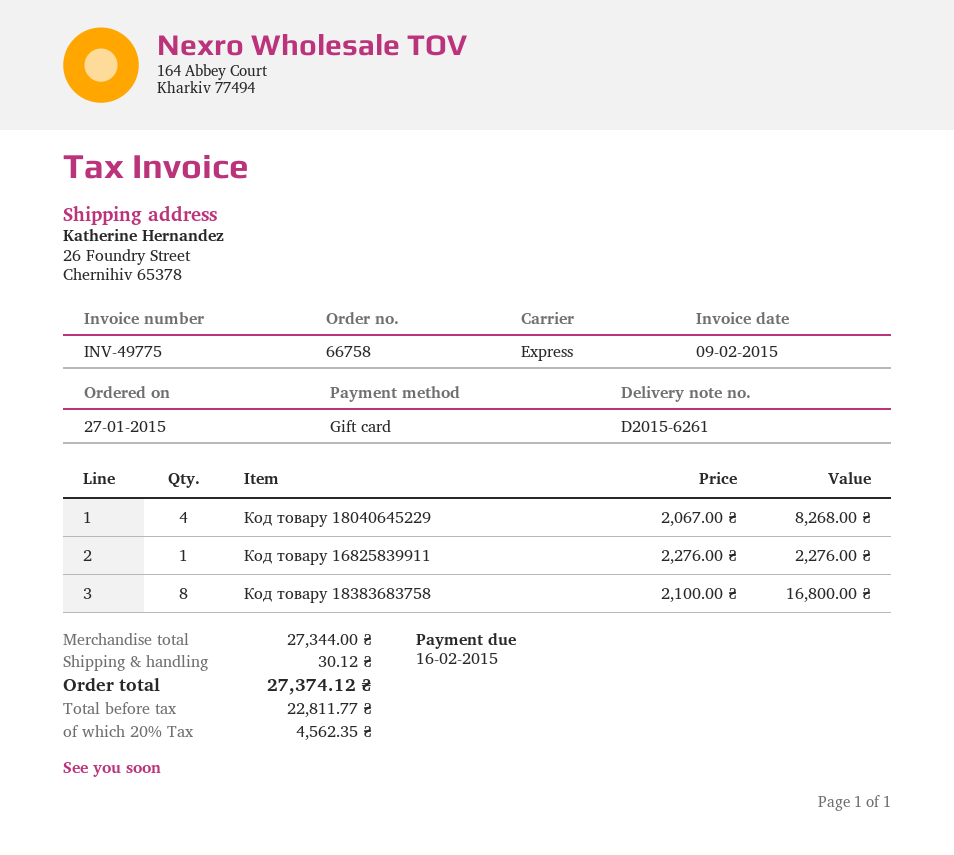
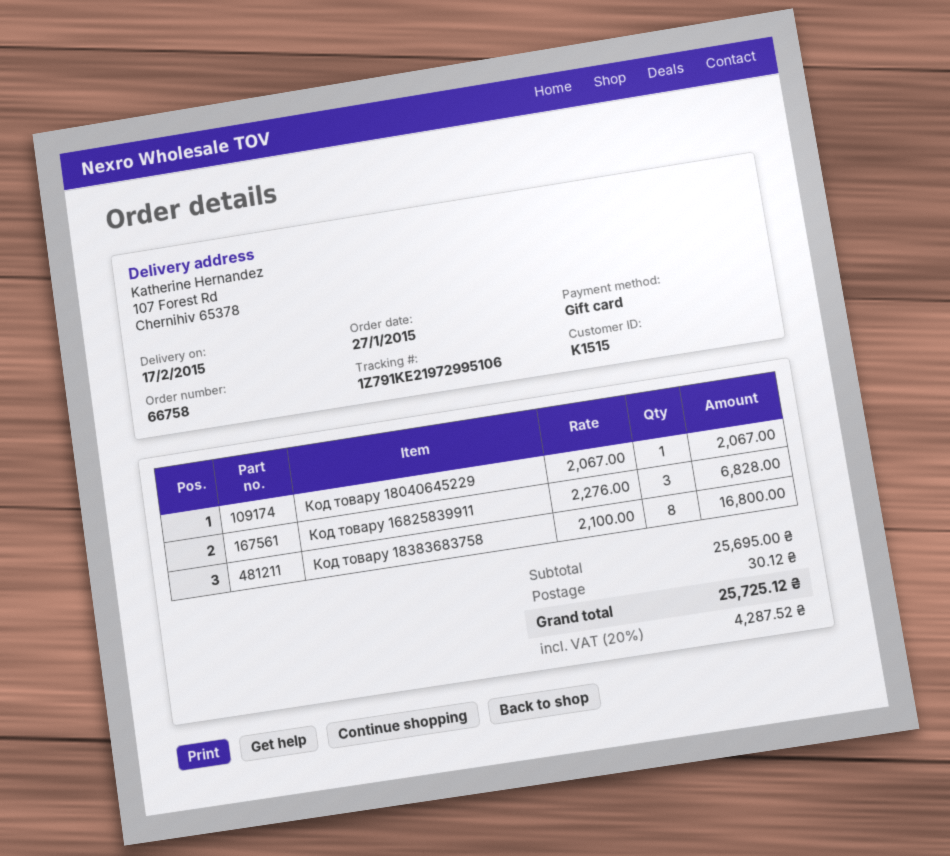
ship to: 26 Foundry Street, Chernihiv 65378 -> 107 Forest Rd, Chernihiv 65378
Код товару 18040645229: 4 x 2067.00 = 8268.00 -> 1 x 2067.00 = 2067.00
Код товару 16825839911: 1 x 2276.00 = 2276.00 -> 3 x 2276.00 = 6828.00
subtotal: 27344.00 -> 25695.00
tax: 20% = 4562.35 -> 20% = 4287.52
total: 27374.12 -> 25725.12

